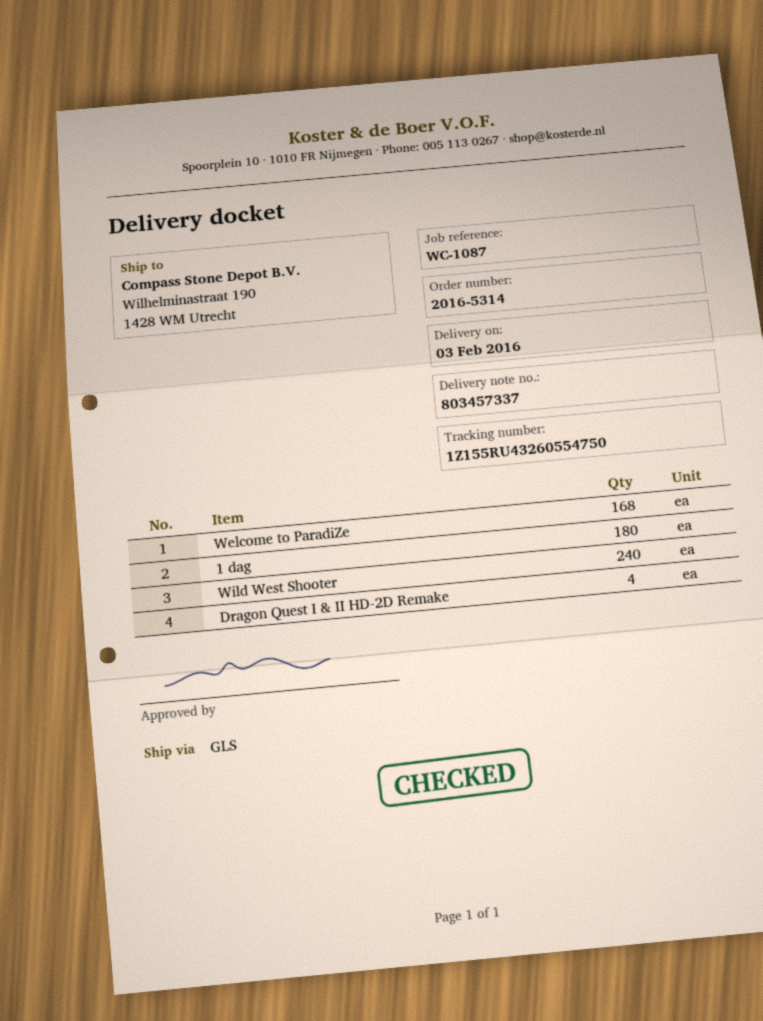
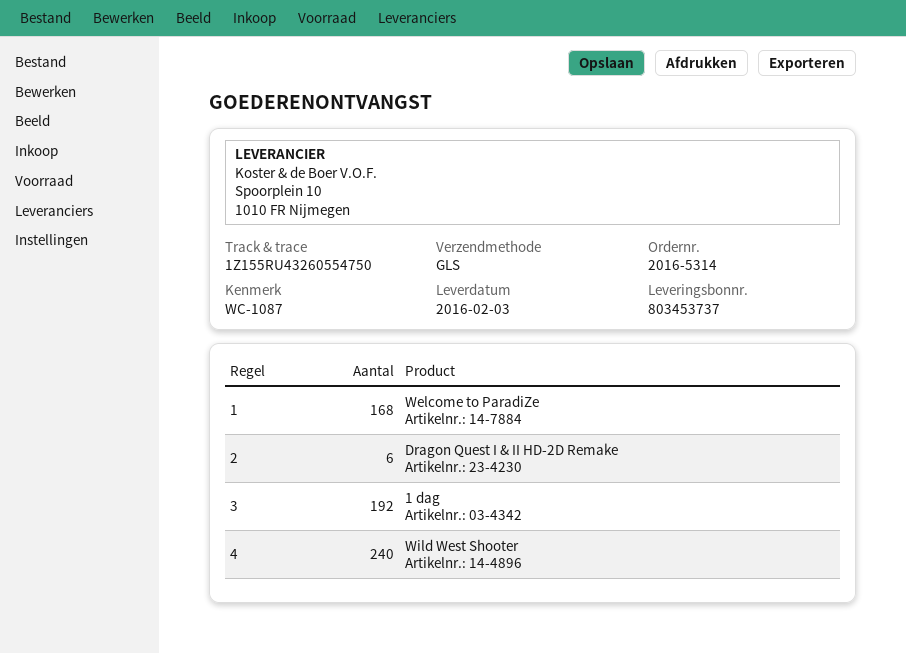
delivery note number: 803457337 -> 803453737
1 dag: 180 -> 192
Dragon Quest I & II HD-2D Remake: 4 -> 6

